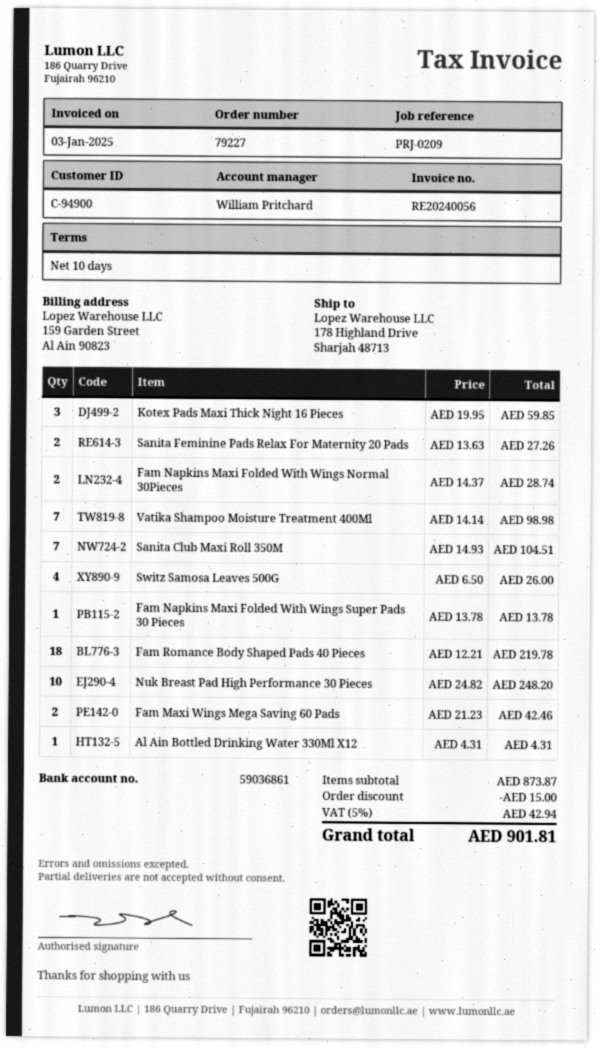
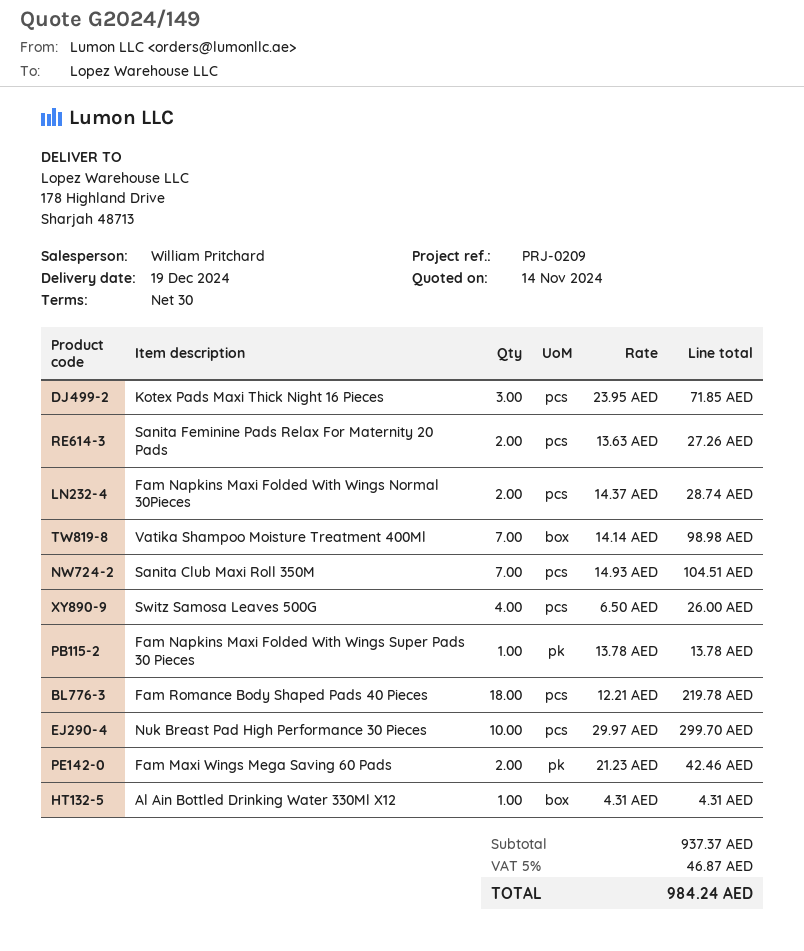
payment terms: 10 days -> 30 days
Kotex Pads Maxi Thick Night 16 Pieces: 3 x 19.95 = 59.85 -> 3 x 23.95 = 71.85
Nuk Breast Pad High Performance 30 Pieces: 10 x 24.82 = 248.20 -> 10 x 29.97 = 299.70
subtotal: 873.87 -> 937.37
discount: 15.00 -> none
tax: 5% = 42.94 -> 5% = 46.87
total: 901.81 -> 984.24

